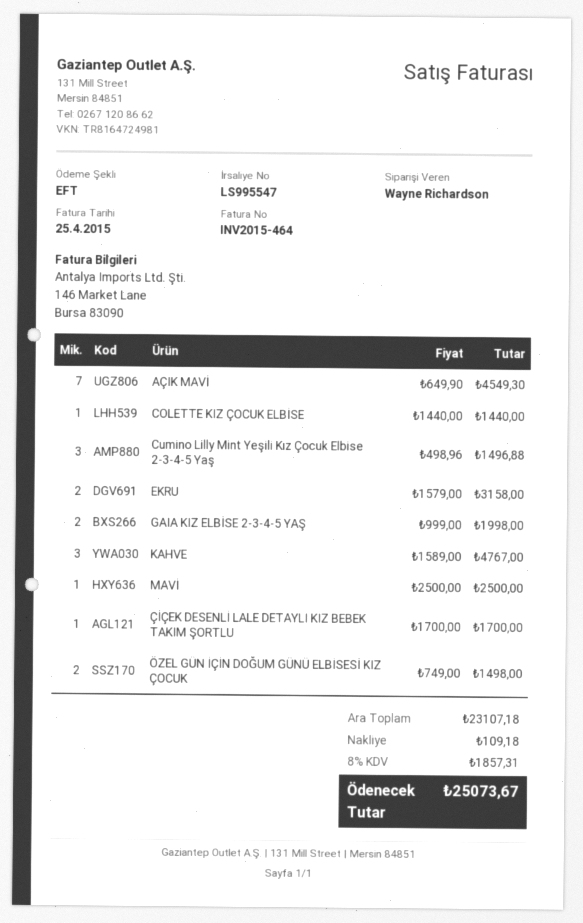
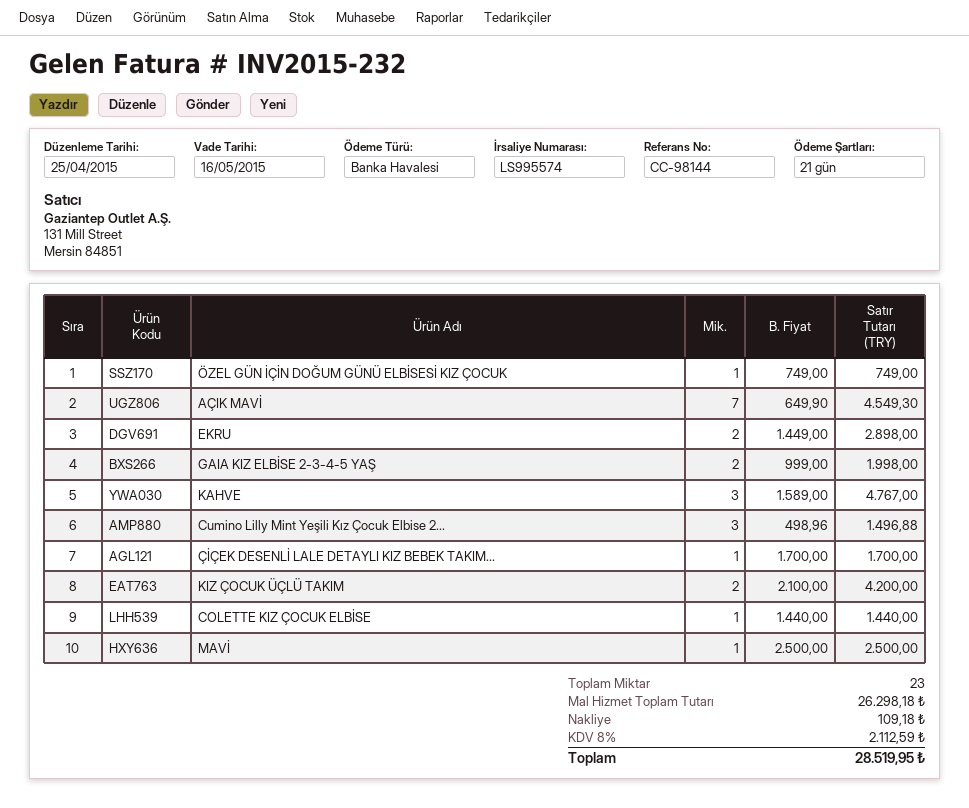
delivery note number: LS995547 -> LS995574
invoice number: INV2015-464 -> INV2015-232
EKRU: 2 x 1579.00 = 3158.00 -> 2 x 1449.00 = 2898.00
ÖZEL GÜN İÇİN DOĞUM GÜNÜ ELBİSESİ KIZ ÇOCUK: 2 x 749.00 = 1498.00 -> 1 x 749.00 = 749.00
KIZ ÇOCUK ÜÇLÜ TAKIM: none -> 2 x 2100.00 = 4200.00
subtotal: 23107.18 -> 26298.18
tax: 8% = 1857.31 -> 8% = 2112.59
total: 25073.67 -> 28519.95

